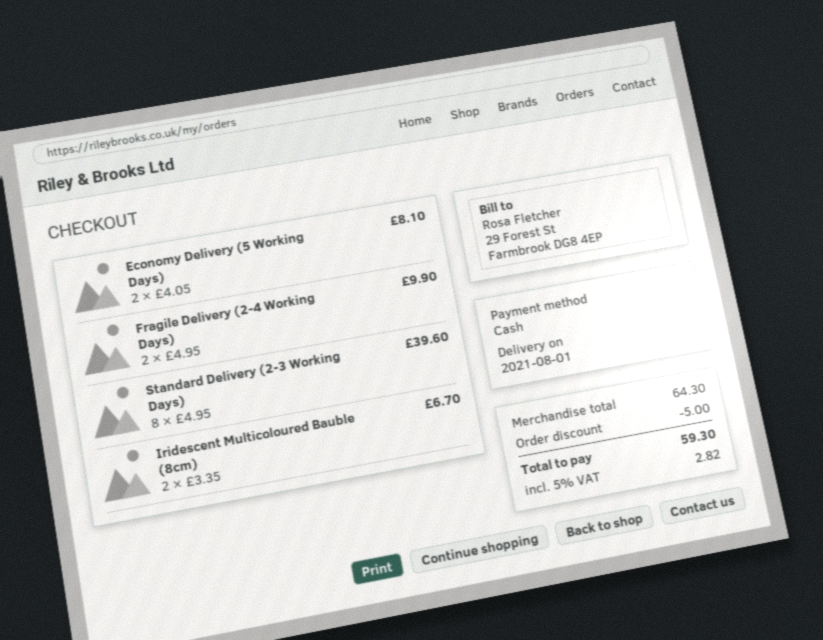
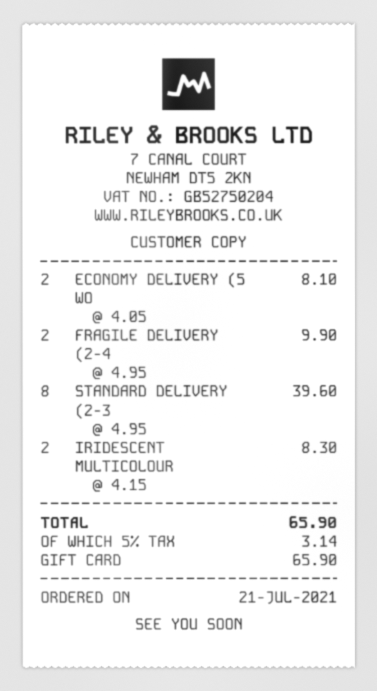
payment method: cash -> gift card
Iridescent Multicoloured Bauble (8cm): 2 x 3.35 = 6.70 -> 2 x 4.15 = 8.30
discount: 5.00 -> none
tax: 5% = 2.82 -> 5% = 3.14
total: 59.30 -> 65.90

